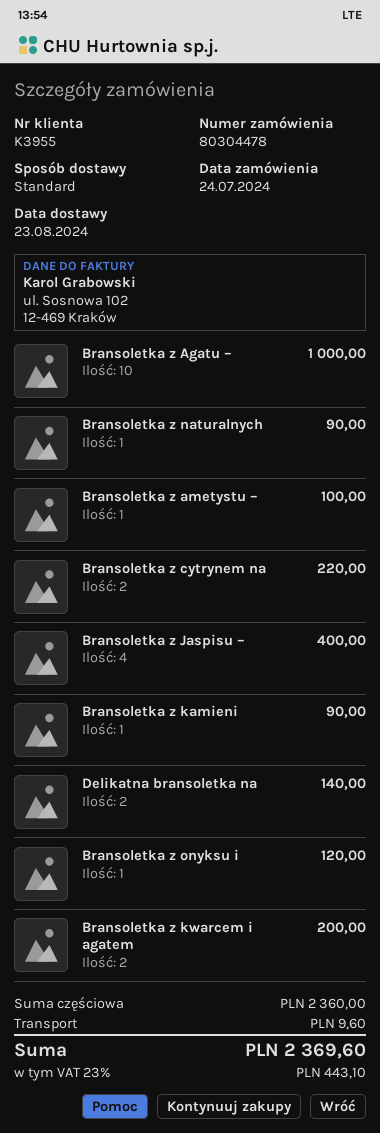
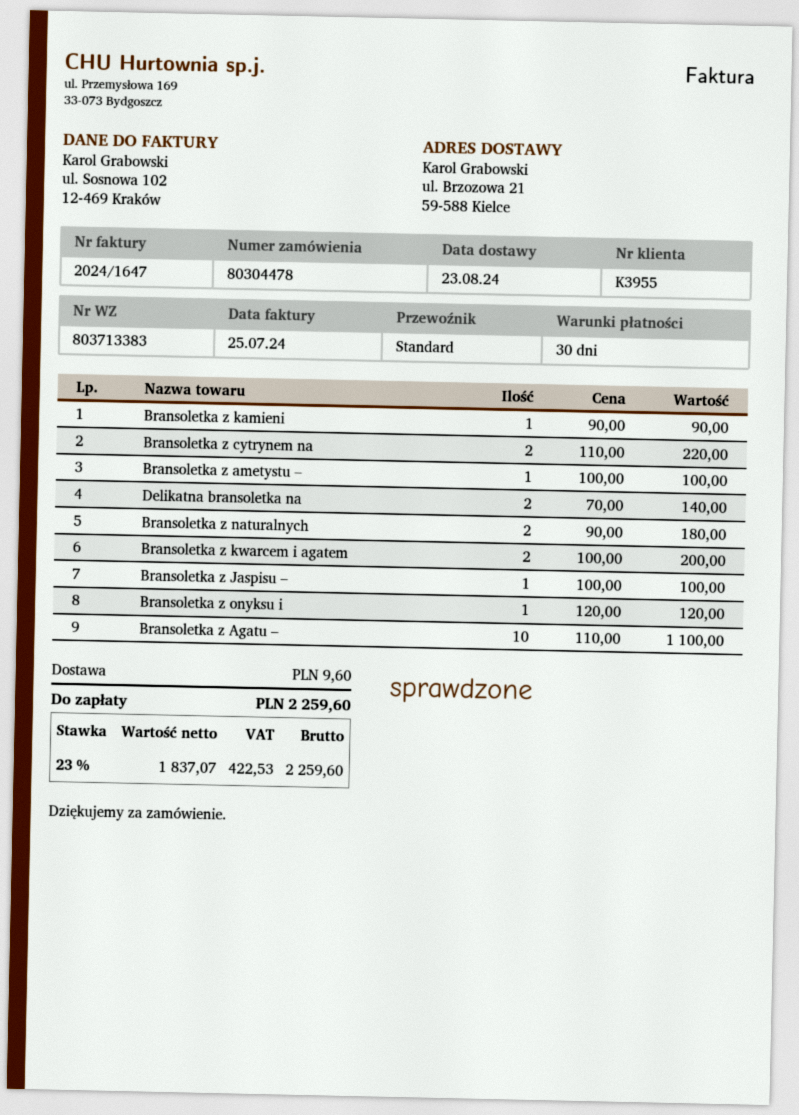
Bransoletka z Agatu –: 10 for 1000.00 -> 10 for 1100.00
Bransoletka z naturalnych: 1 for 90.00 -> 2 for 180.00
Bransoletka z Jaspisu –: 4 for 400.00 -> 1 for 100.00
tax: 23% = 443.10 -> 23% = 422.53
total: 2369.60 -> 2259.60

